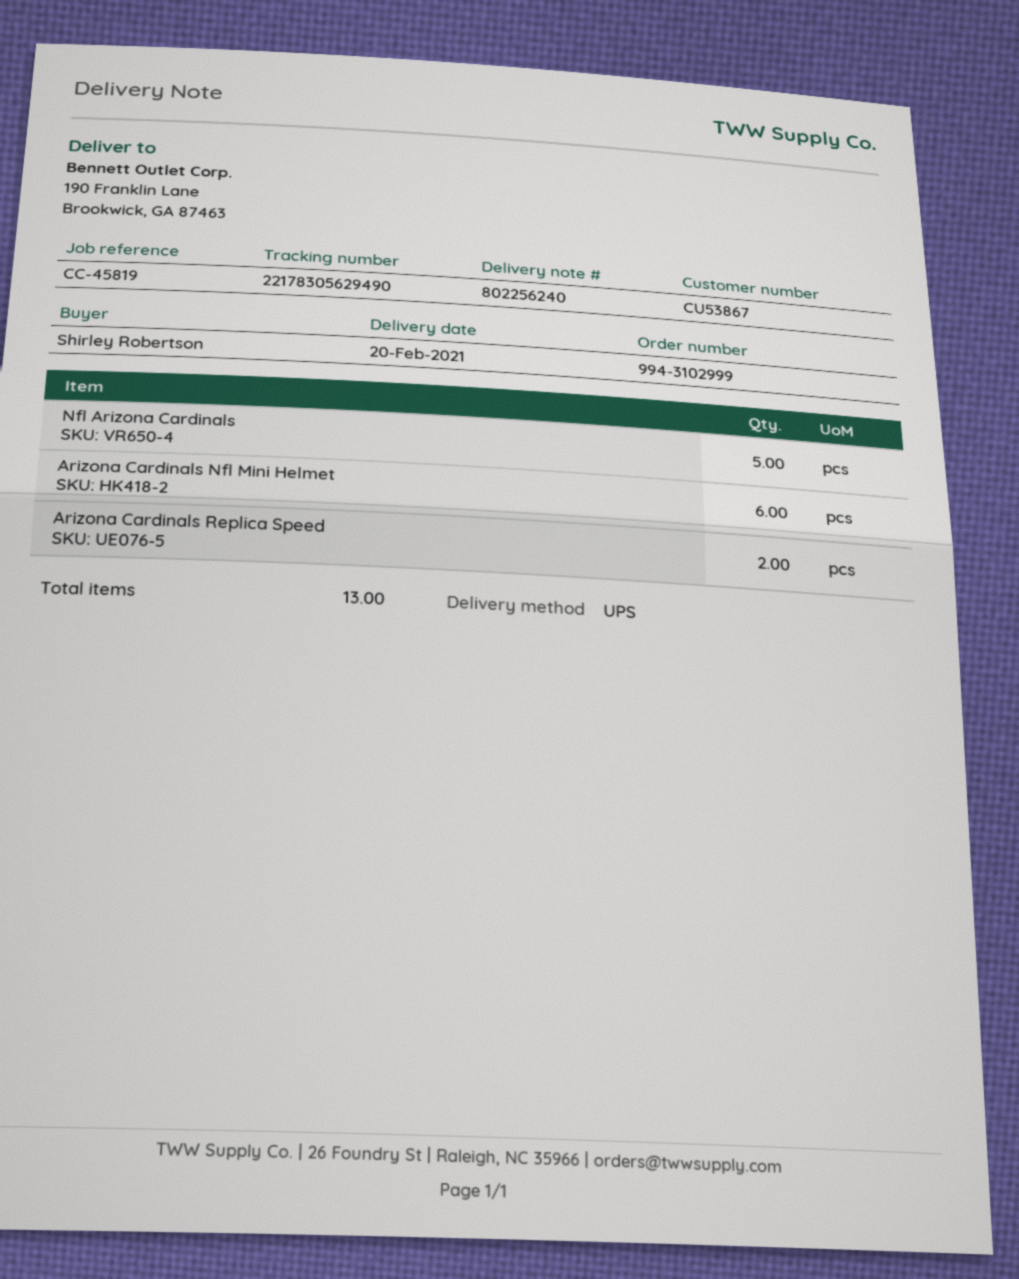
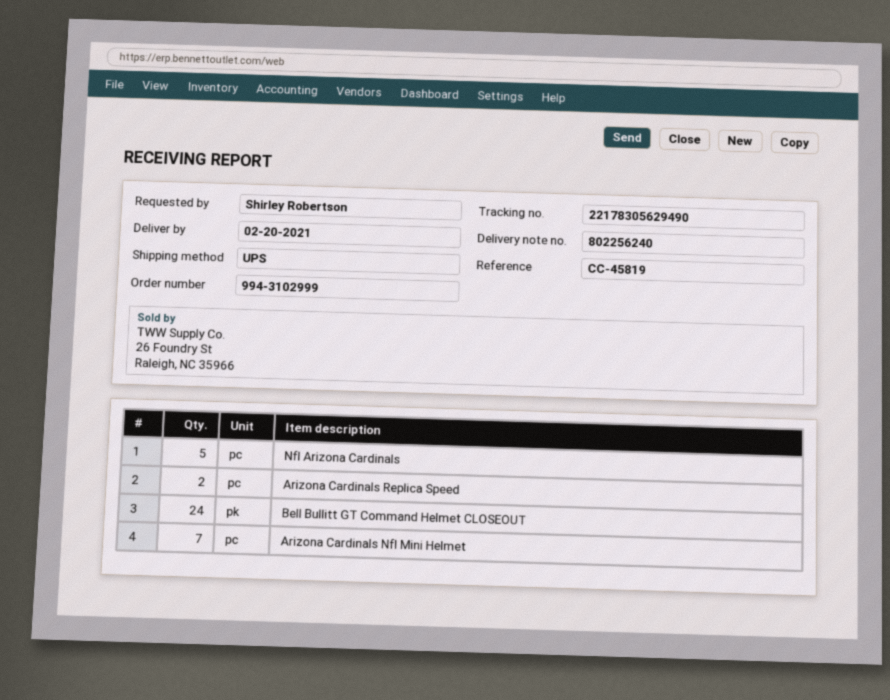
Arizona Cardinals Nfl Mini Helmet: 6 -> 7
Bell Bullitt GT Command Helmet CLOSEOUT: none -> 24

